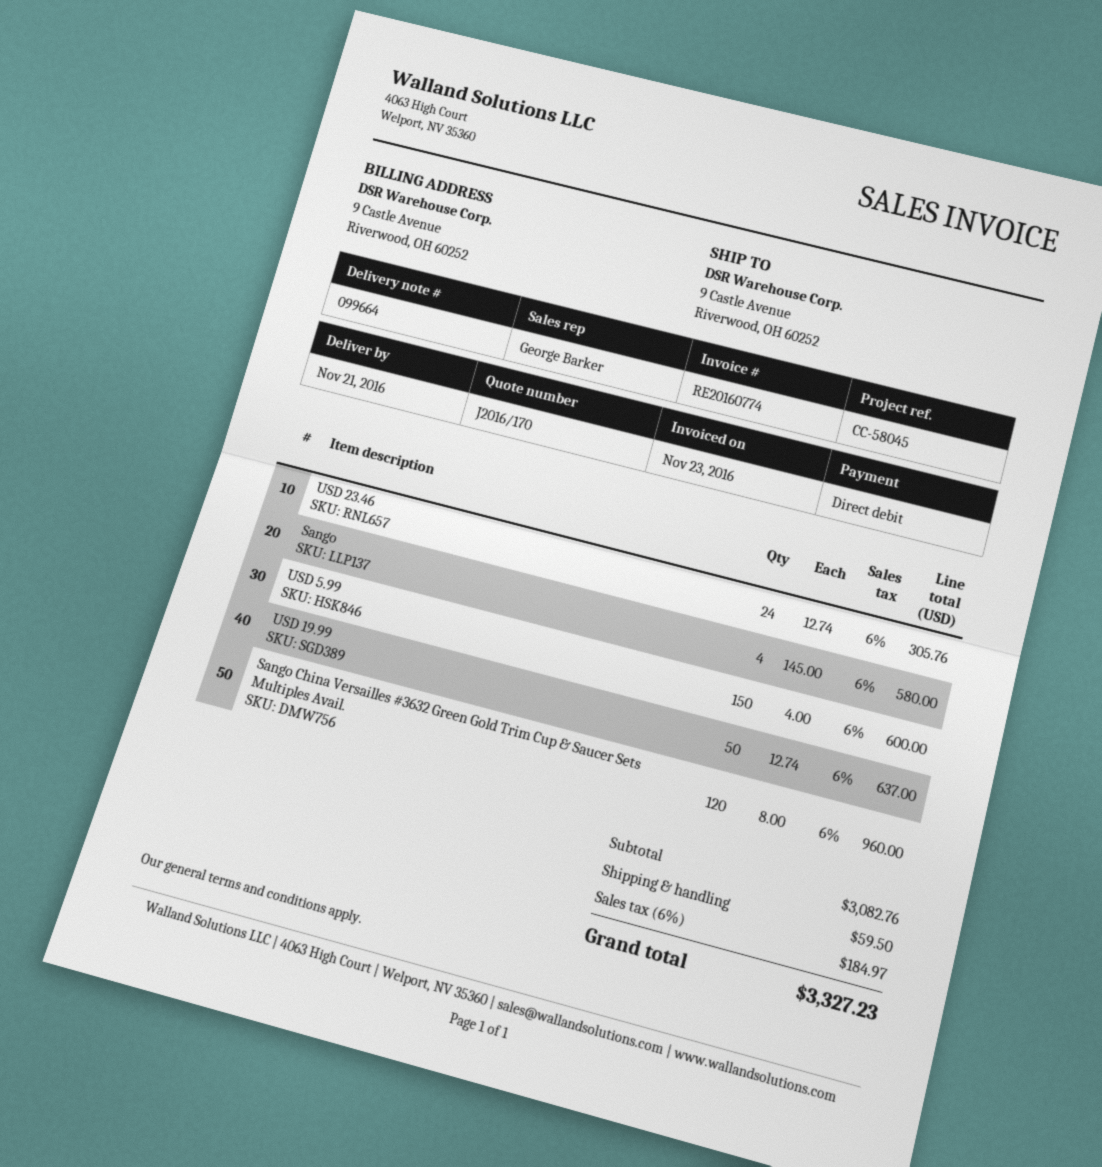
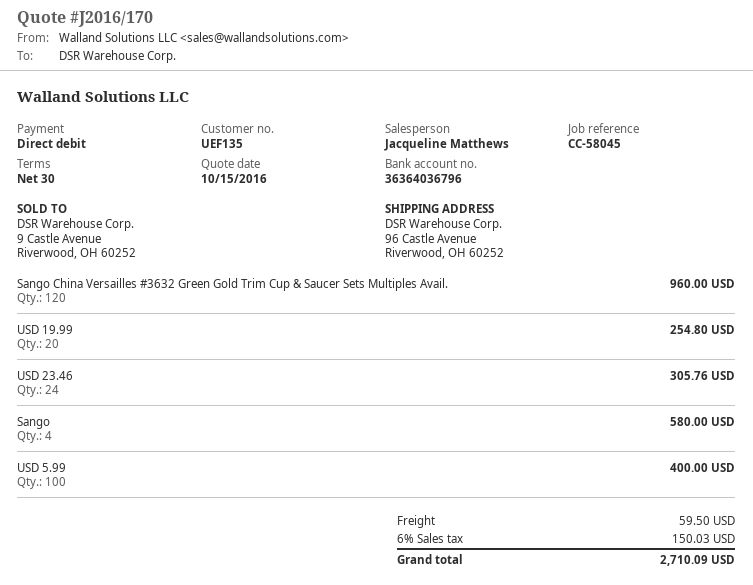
sales rep: George Barker -> Jacqueline Matthews
ship to: 9 Castle Avenue, Riverwood, OH 60252 -> 96 Castle Avenue, Riverwood, OH 60252
USD 5.99: 150 for 600.00 -> 100 for 400.00
USD 19.99: 50 for 637.00 -> 20 for 254.80
tax: 6% = 184.97 -> 6% = 150.03
total: 3327.23 -> 2710.09

